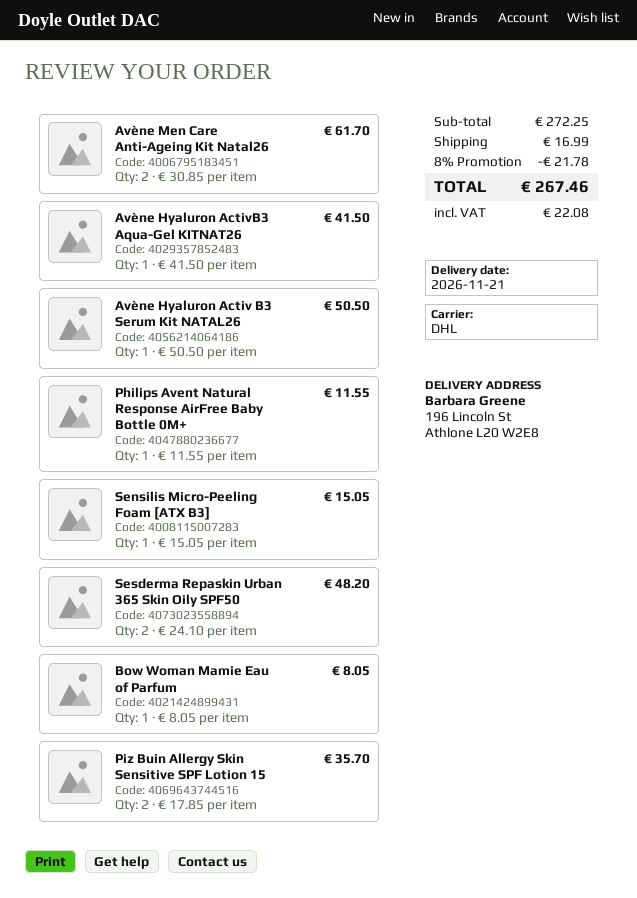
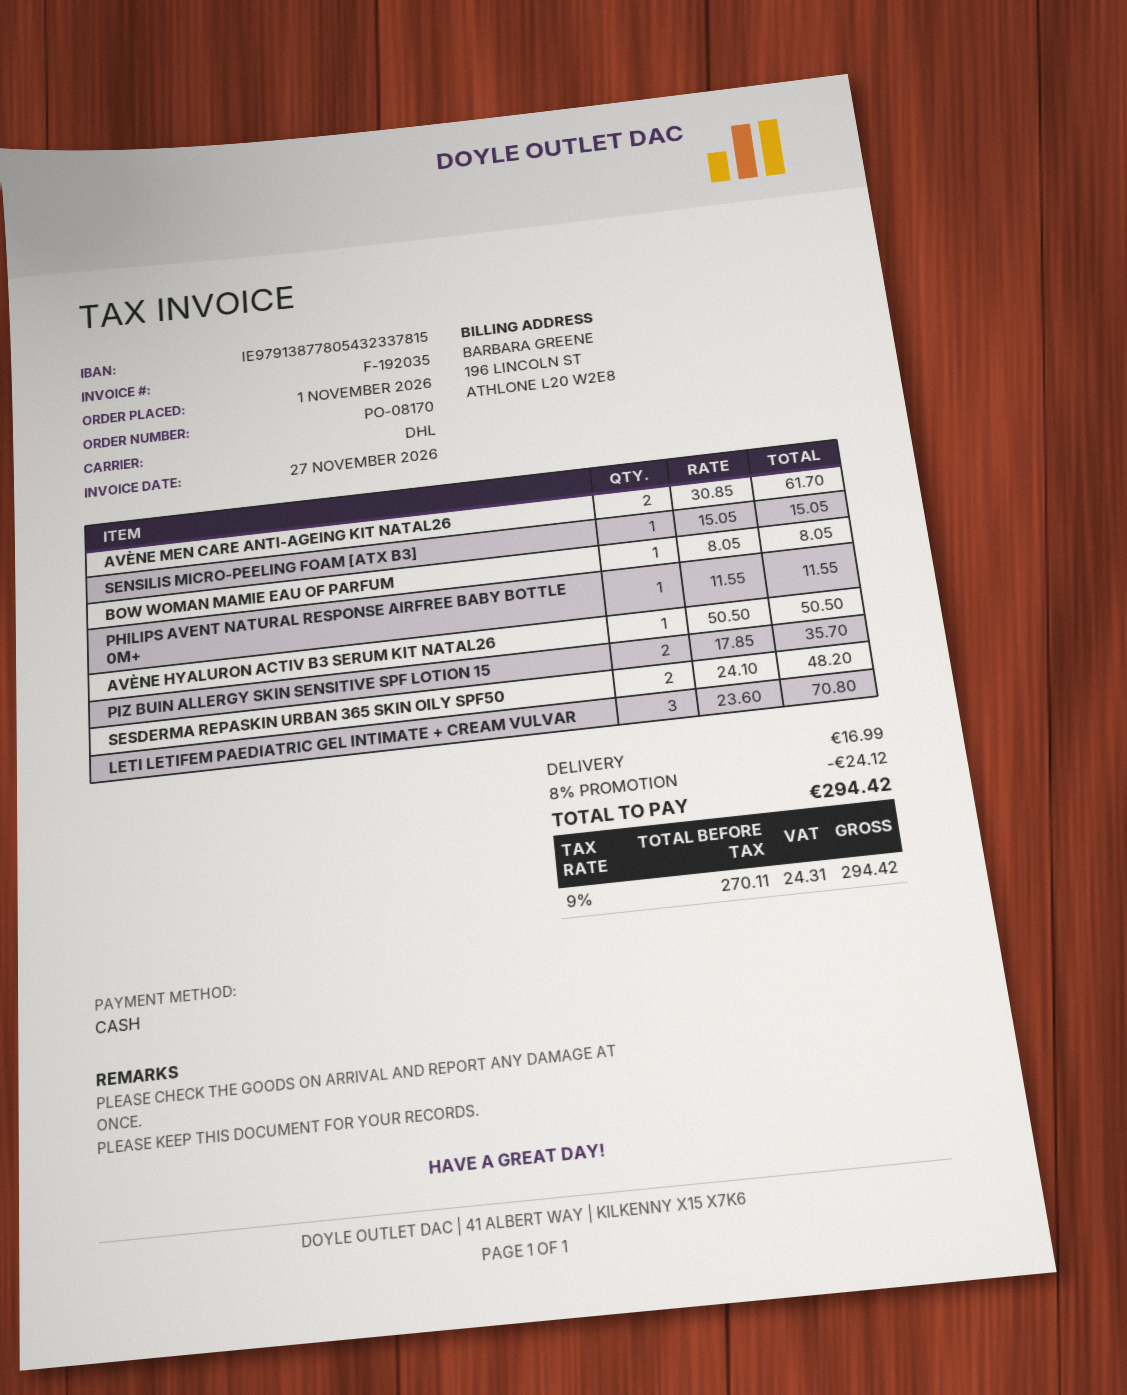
Avène Hyaluron ActivB3 Aqua-Gel KITNAT26: 1 x 41.50 = 41.50 -> none
LETI LETIFEM PAEDIATRIC GEL INTIMATE + CREAM VULVAR: none -> 3 x 23.60 = 70.80
discount: 8% = 21.78 -> 8% = 24.12
tax: 22.08 -> 24.31
total: 267.46 -> 294.42

